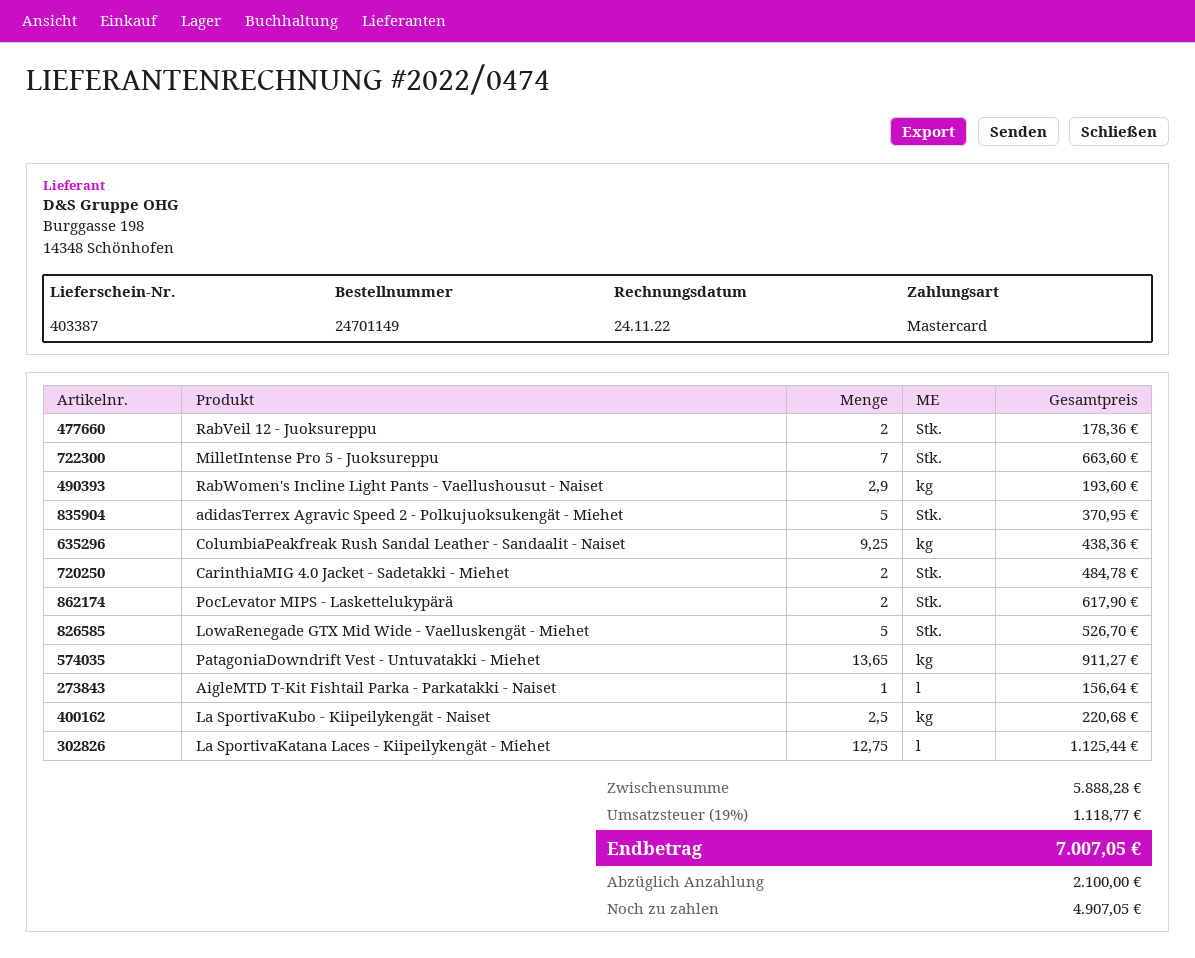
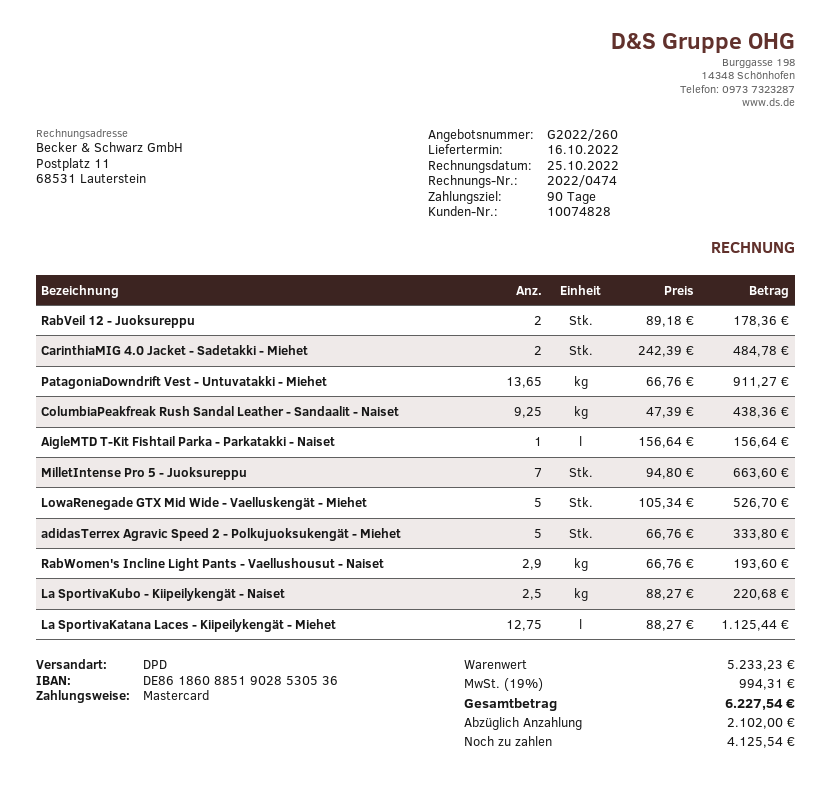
invoice date: 2022-11-24 -> 2022-10-25
adidasTerrex Agravic Speed 2 - Polkujuoksukengät - Miehet: 5 for 370.95 -> 5 for 333.80
PocLevator MIPS - Laskettelukypärä: 2 for 617.90 -> none
subtotal: 5888.28 -> 5233.23
tax: 19% = 1118.77 -> 19% = 994.31
total: 7007.05 -> 6227.54
deposit: 2100.00 -> 2102.00
balance: 4907.05 -> 4125.54

